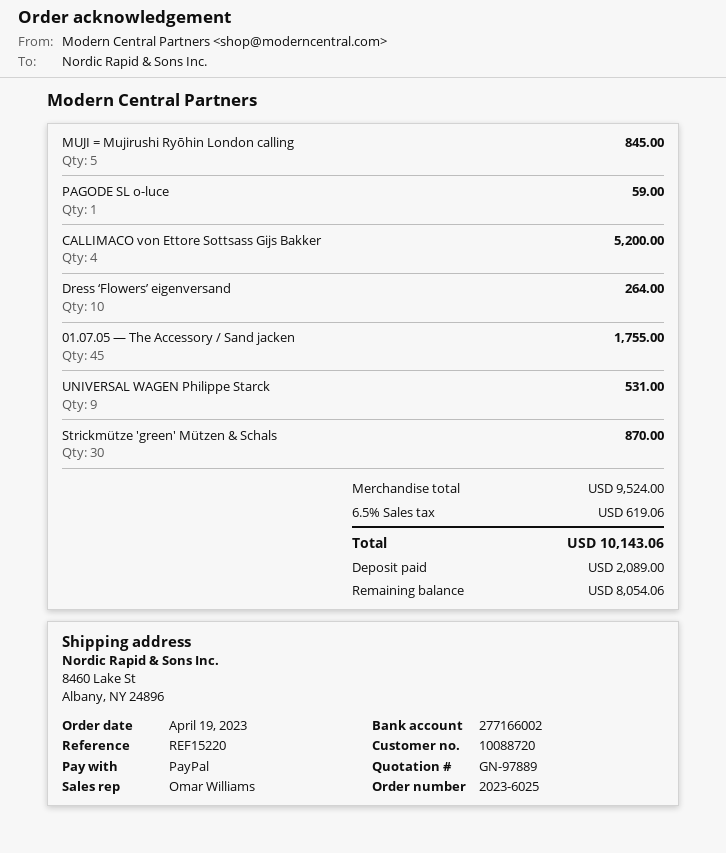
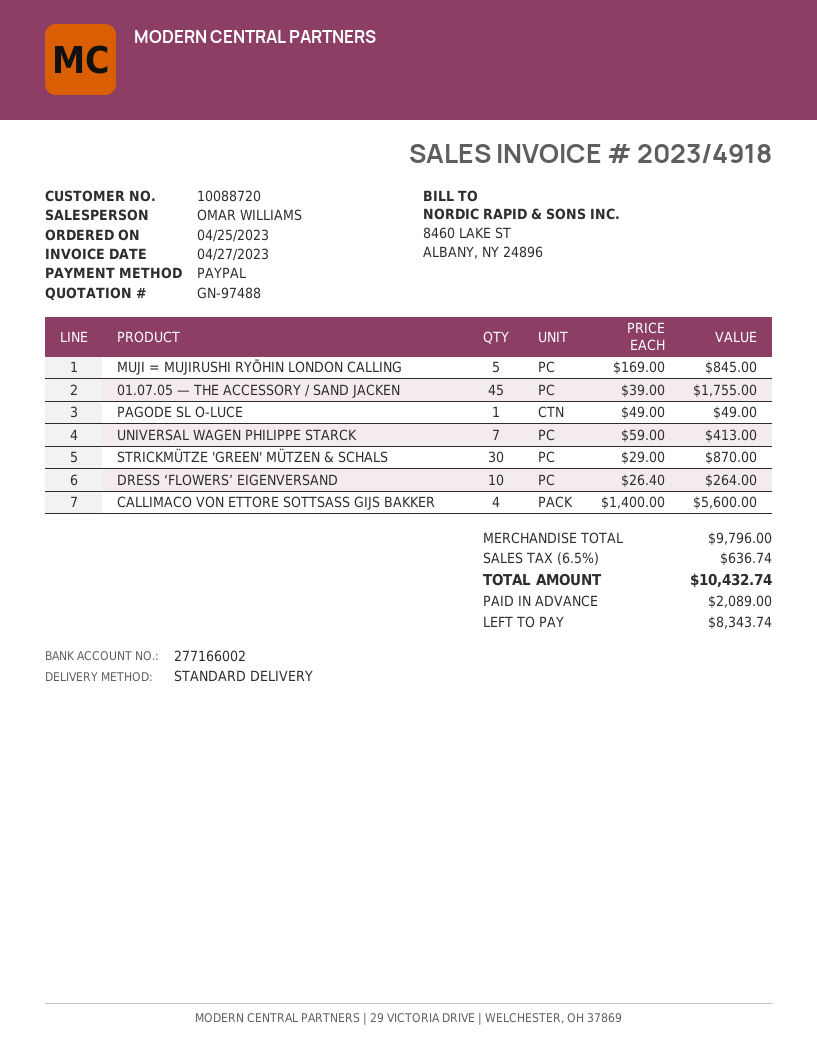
quote number: GN-97889 -> GN-97488
order date: 2023-04-19 -> 2023-04-25
PAGODE SL o-luce: 1 for 59.00 -> 1 for 49.00
CALLIMACO von Ettore Sottsass Gijs Bakker: 4 for 5200.00 -> 4 for 5600.00
UNIVERSAL WAGEN Philippe Starck: 9 for 531.00 -> 7 for 413.00
subtotal: 9524.00 -> 9796.00
tax: 6.5% = 619.06 -> 6.5% = 636.74
total: 10143.06 -> 10432.74
balance: 8054.06 -> 8343.74

